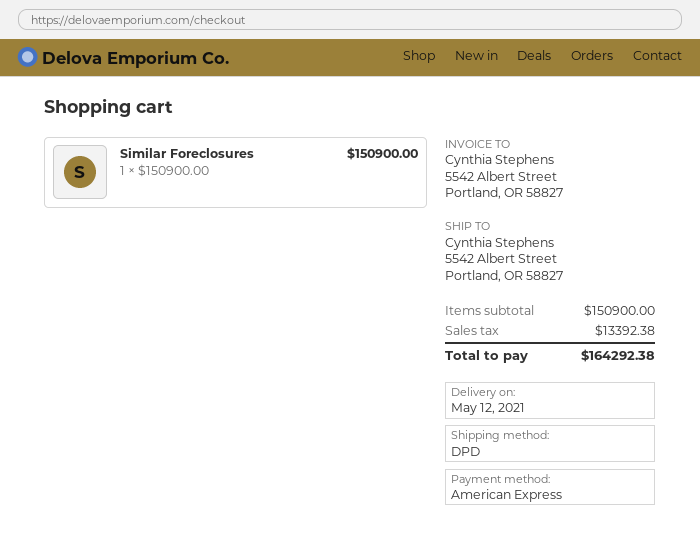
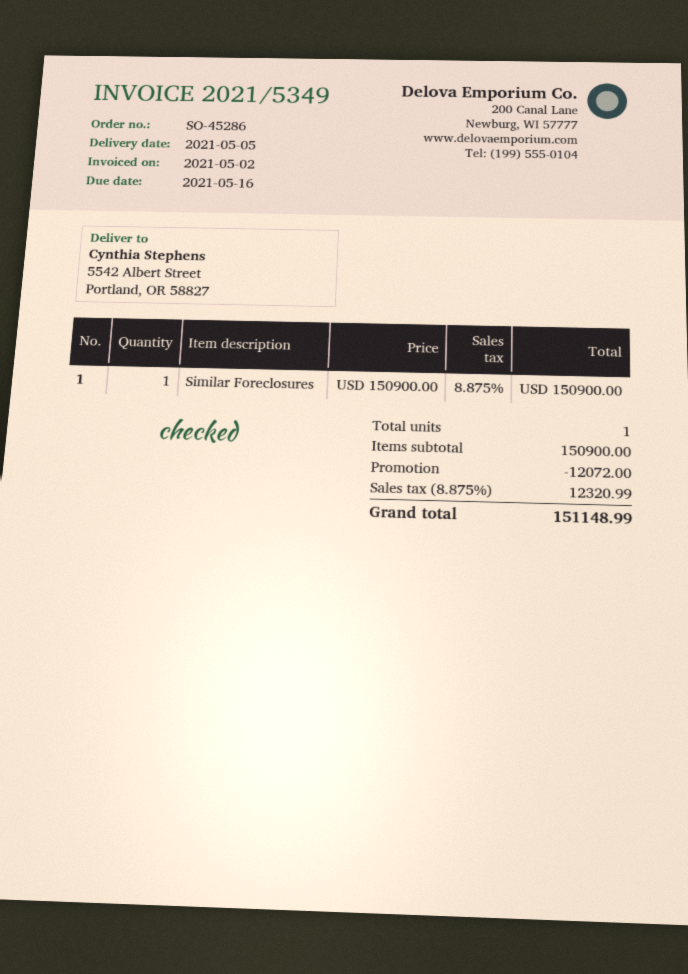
delivery date: 2021-05-12 -> 2021-05-05
discount: none -> 12072.00
tax: 13392.38 -> 12320.99
total: 164292.38 -> 151148.99

